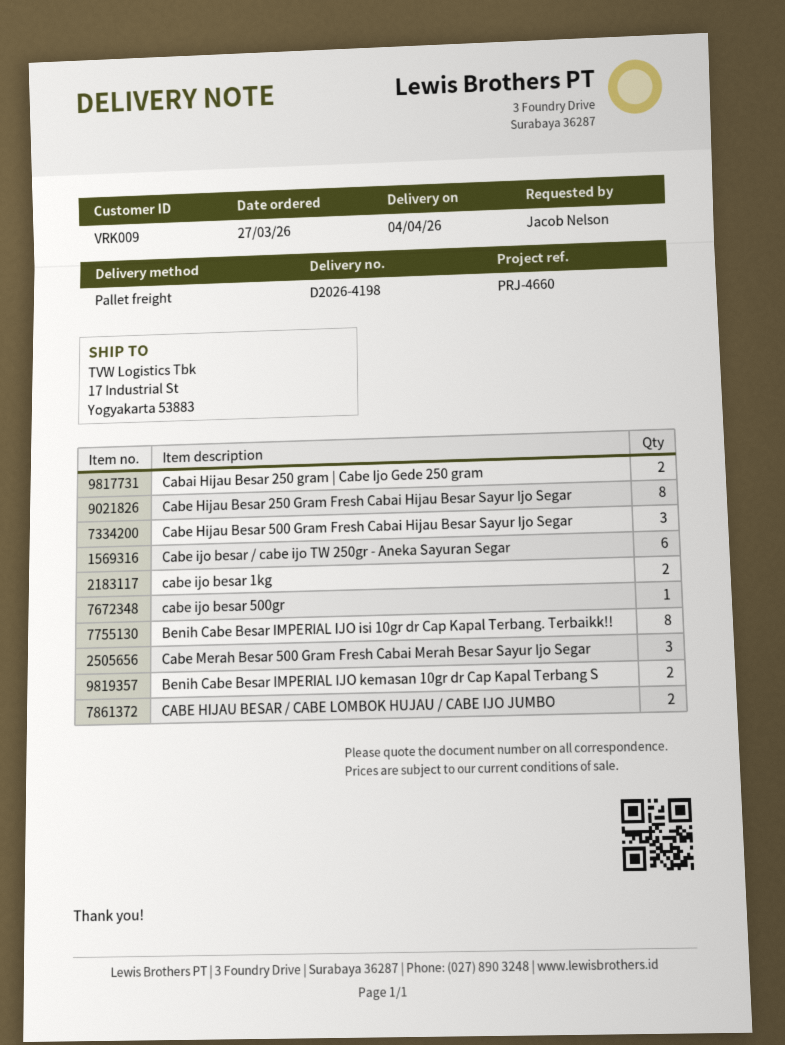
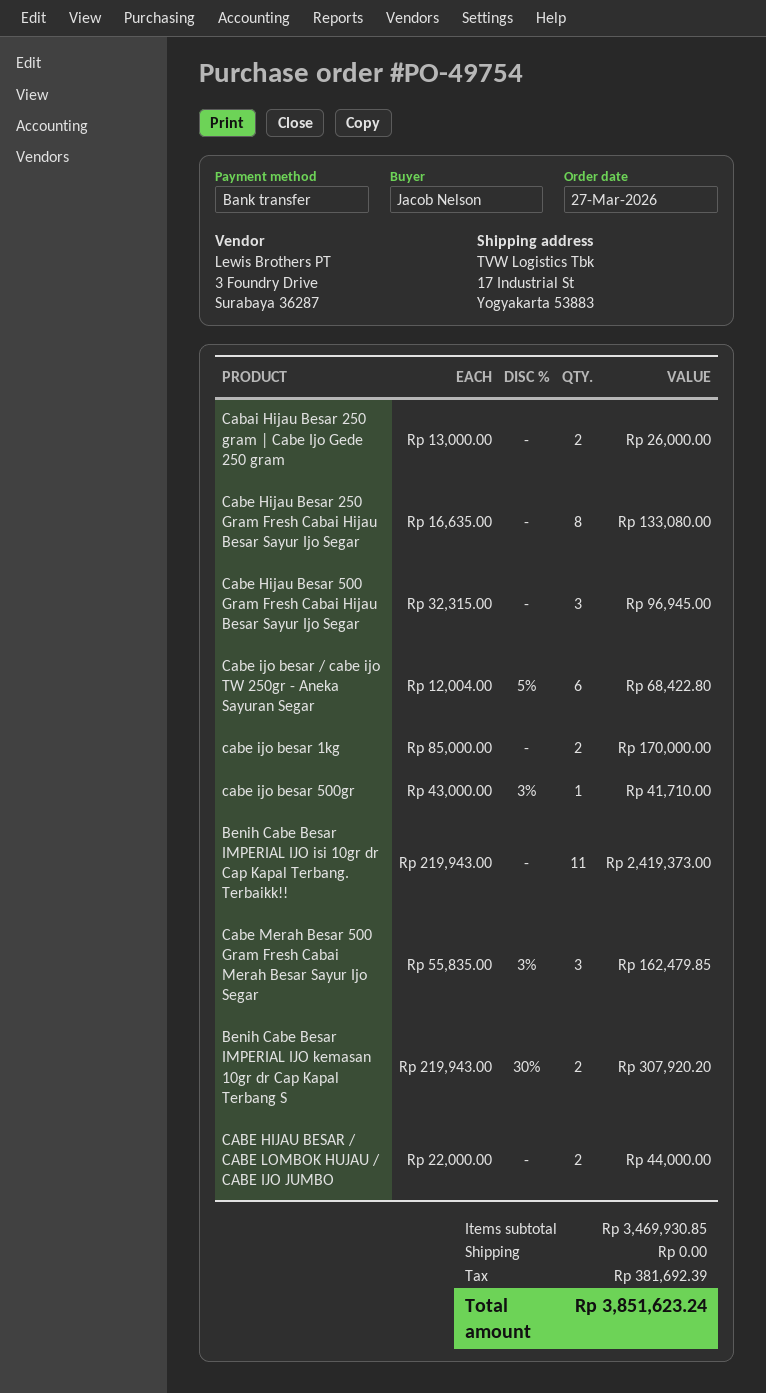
Benih Cabe Besar IMPERIAL IJO isi 10gr dr Cap Kapal Terbang. Terbaikk!!: 8 -> 11

